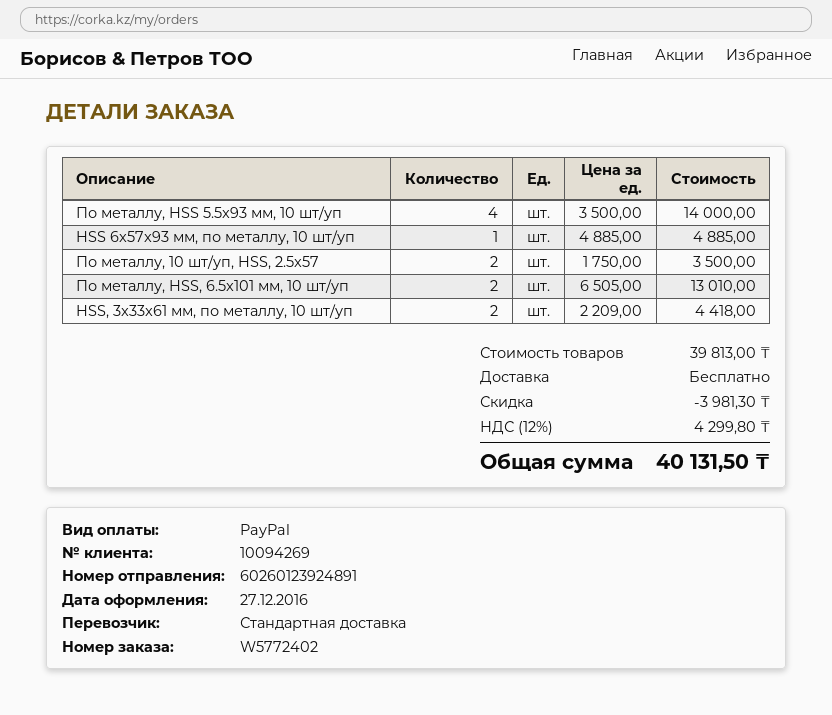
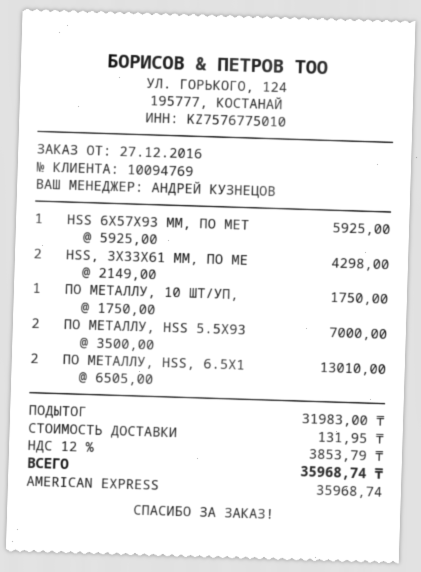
customer number: 10094269 -> 10094769
payment method: PayPal -> American Express
По металлу, HSS 5.5x93 мм, 10 шт/уп: 4 x 3500.00 = 14000.00 -> 2 x 3500.00 = 7000.00
HSS 6x57x93 мм, по металлу, 10 шт/уп: 1 x 4885.00 = 4885.00 -> 1 x 5925.00 = 5925.00
По металлу, 10 шт/уп, HSS, 2.5x57: 2 x 1750.00 = 3500.00 -> 1 x 1750.00 = 1750.00
HSS, 3x33x61 мм, по металлу, 10 шт/уп: 2 x 2209.00 = 4418.00 -> 2 x 2149.00 = 4298.00
subtotal: 39813.00 -> 31983.00
discount: 3981.30 -> none
shipping: 0.00 -> 131.95
tax: 12% = 4299.80 -> 12% = 3853.79
total: 40131.50 -> 35968.74

